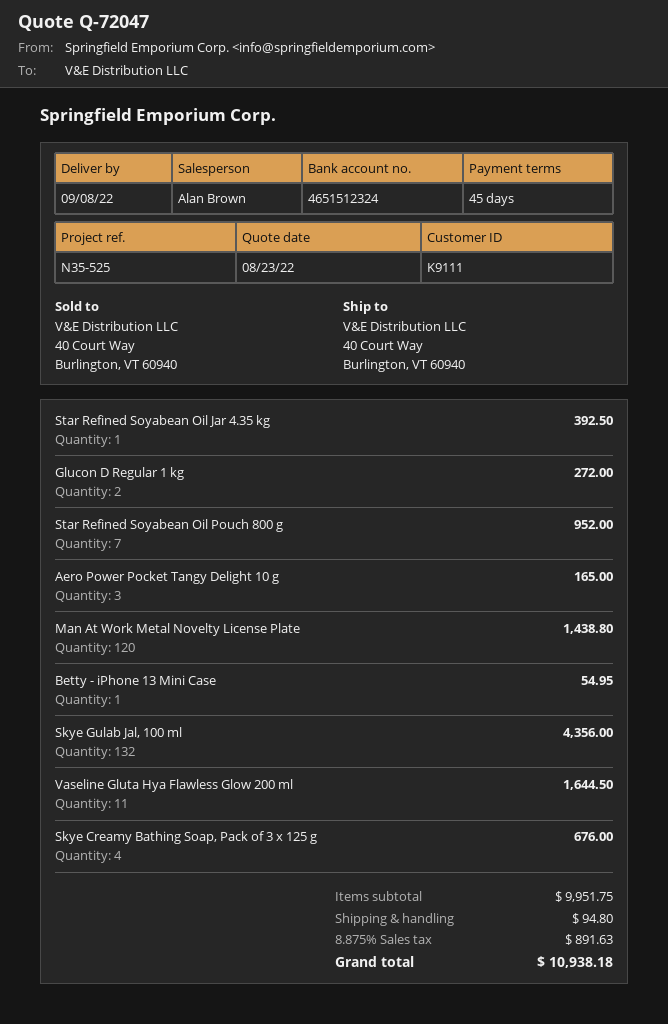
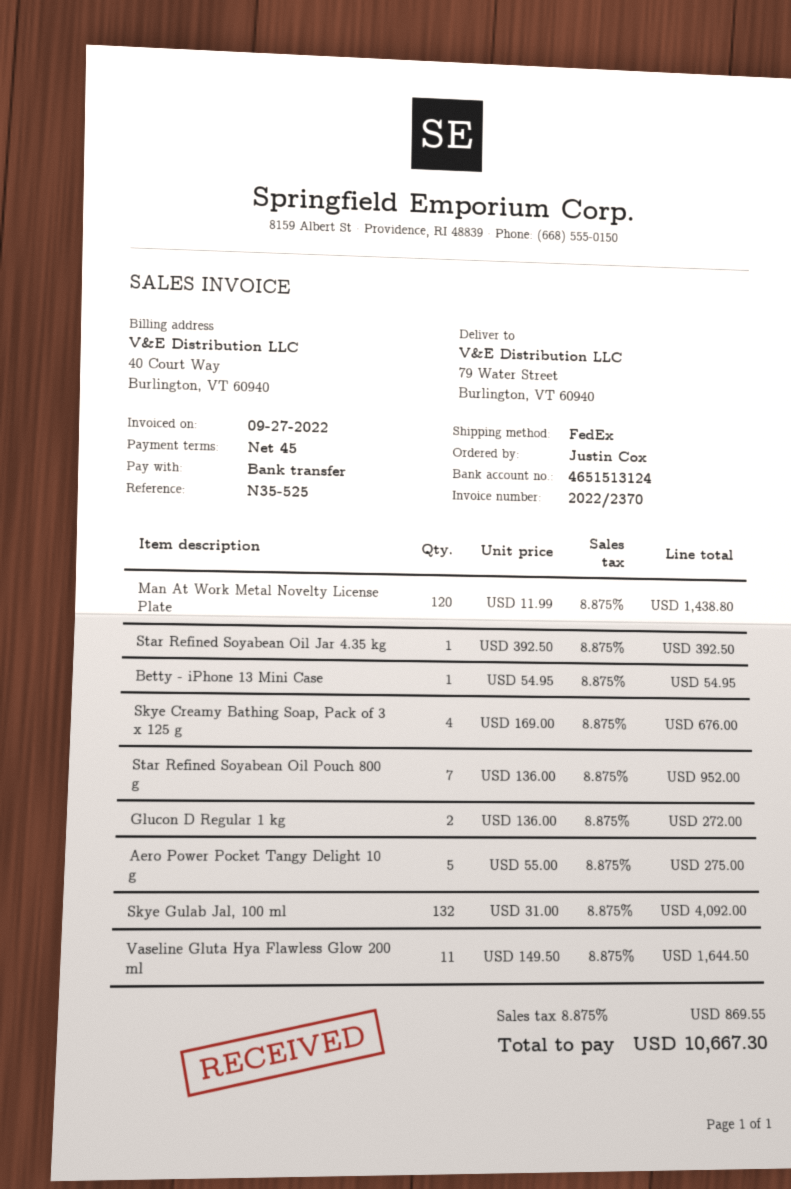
bank account: 4651512324 -> 4651513124
ship to: 40 Court Way, Burlington, VT 60940 -> 79 Water Street, Burlington, VT 60940
Aero Power Pocket Tangy Delight 10 g: 3 for 165.00 -> 5 for 275.00
Skye Gulab Jal, 100 ml: 132 for 4356.00 -> 132 for 4092.00
shipping: 94.80 -> none
tax: 8.875% = 891.63 -> 8.875% = 869.55
total: 10938.18 -> 10667.30

